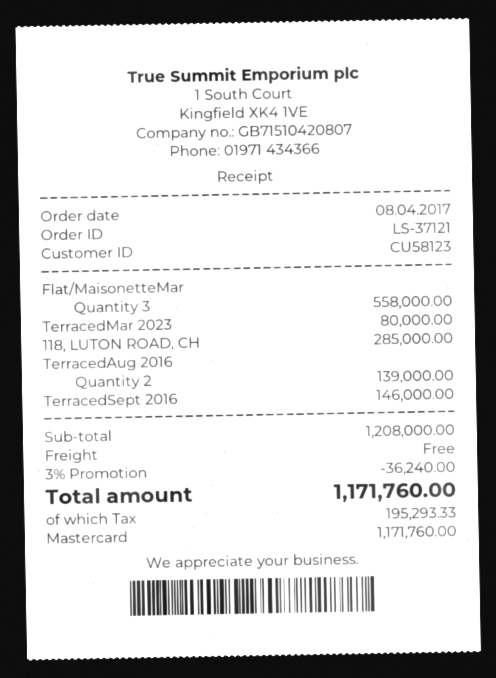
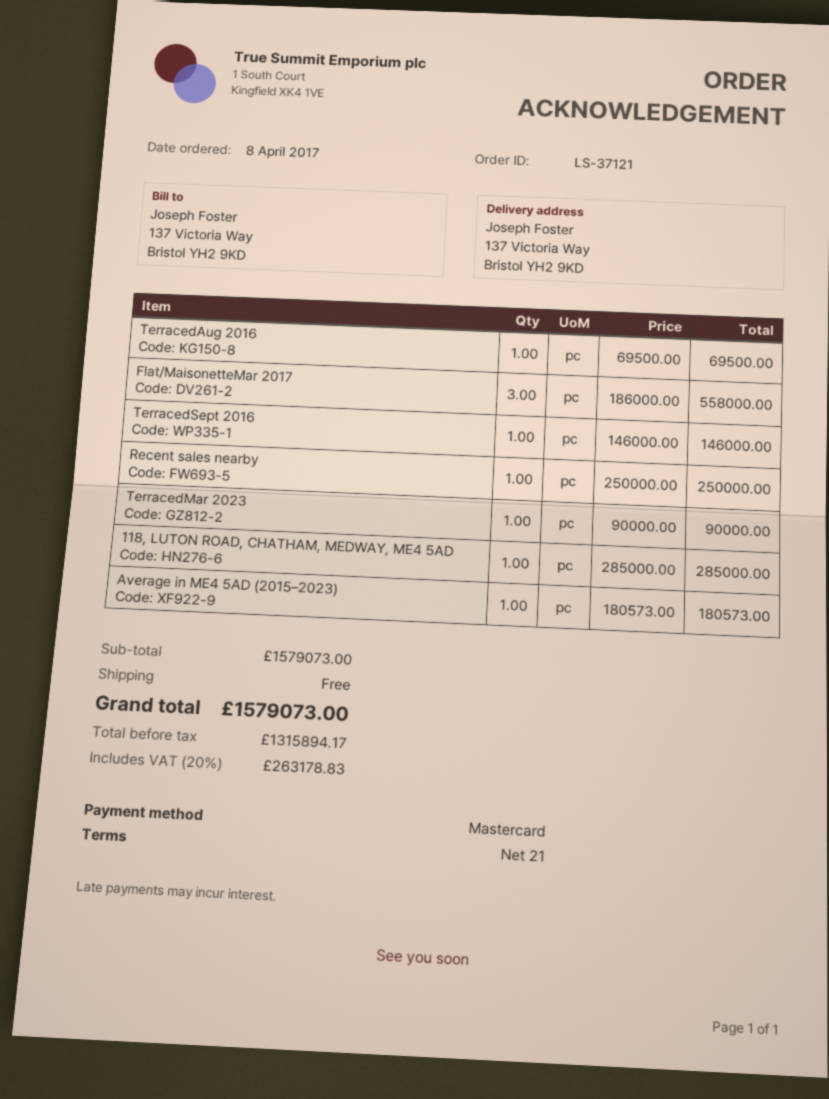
TerracedMar 2023: 1 for 80000.00 -> 1 for 90000.00
TerracedAug 2016: 2 for 139000.00 -> 1 for 69500.00
Recent sales nearby: none -> 1 for 250000.00
Average in ME4 5AD (2015–2023): none -> 1 for 180573.00
subtotal: 1208000.00 -> 1579073.00
discount: 3% = 36240.00 -> none
tax: 195293.33 -> 263178.83
total: 1171760.00 -> 1579073.00

